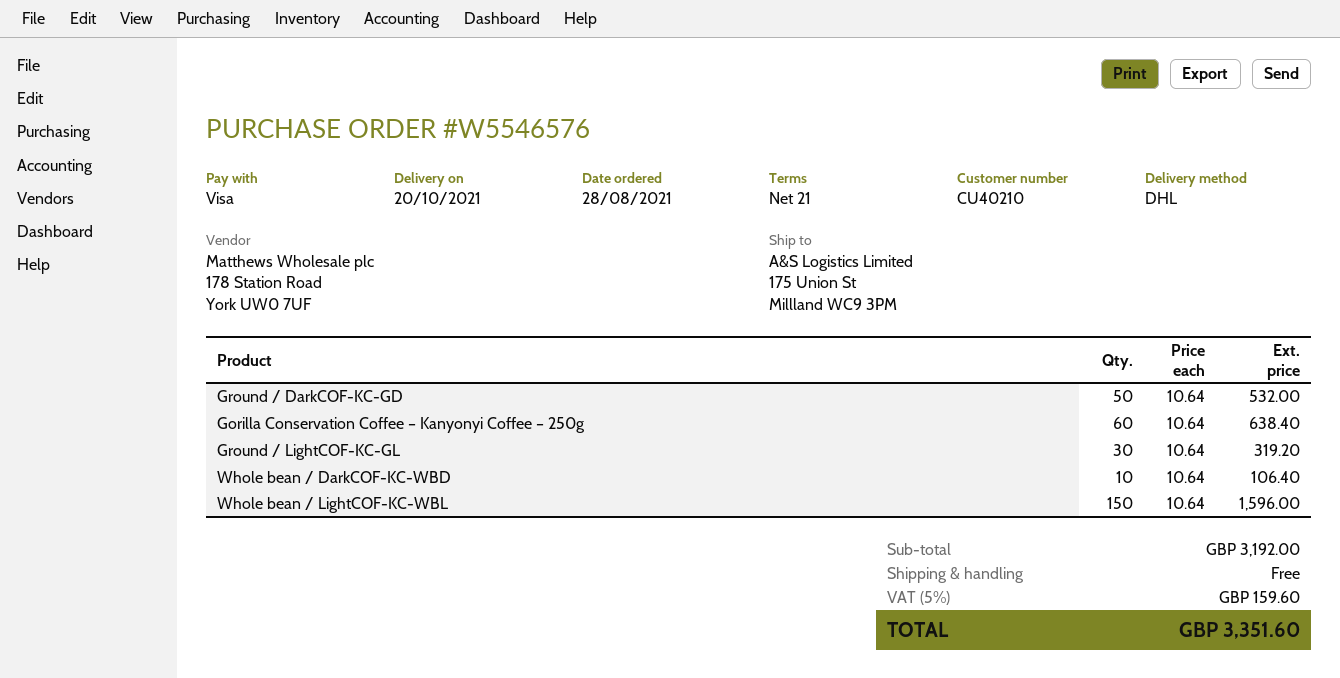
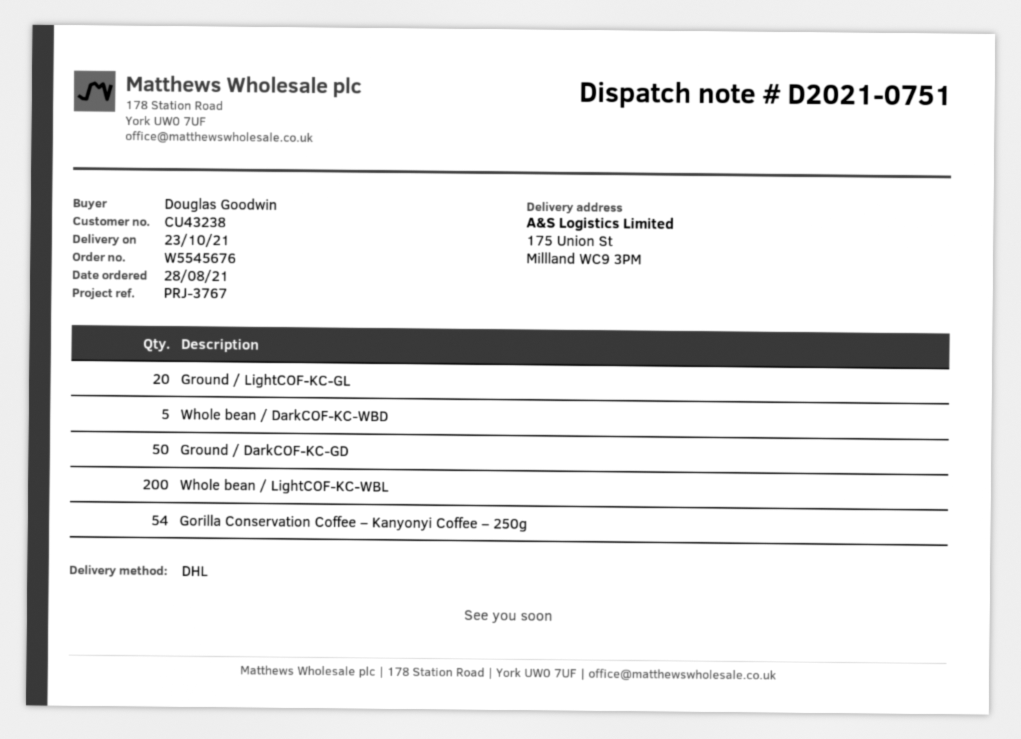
order number: W5546576 -> W5545676
delivery date: 2021-10-20 -> 2021-10-23
customer number: CU40210 -> CU43238
Gorilla Conservation Coffee – Kanyonyi Coffee – 250g: 60 -> 54
Ground / LightCOF-KC-GL: 30 -> 20
Whole bean / DarkCOF-KC-WBD: 10 -> 5
Whole bean / LightCOF-KC-WBL: 150 -> 200

